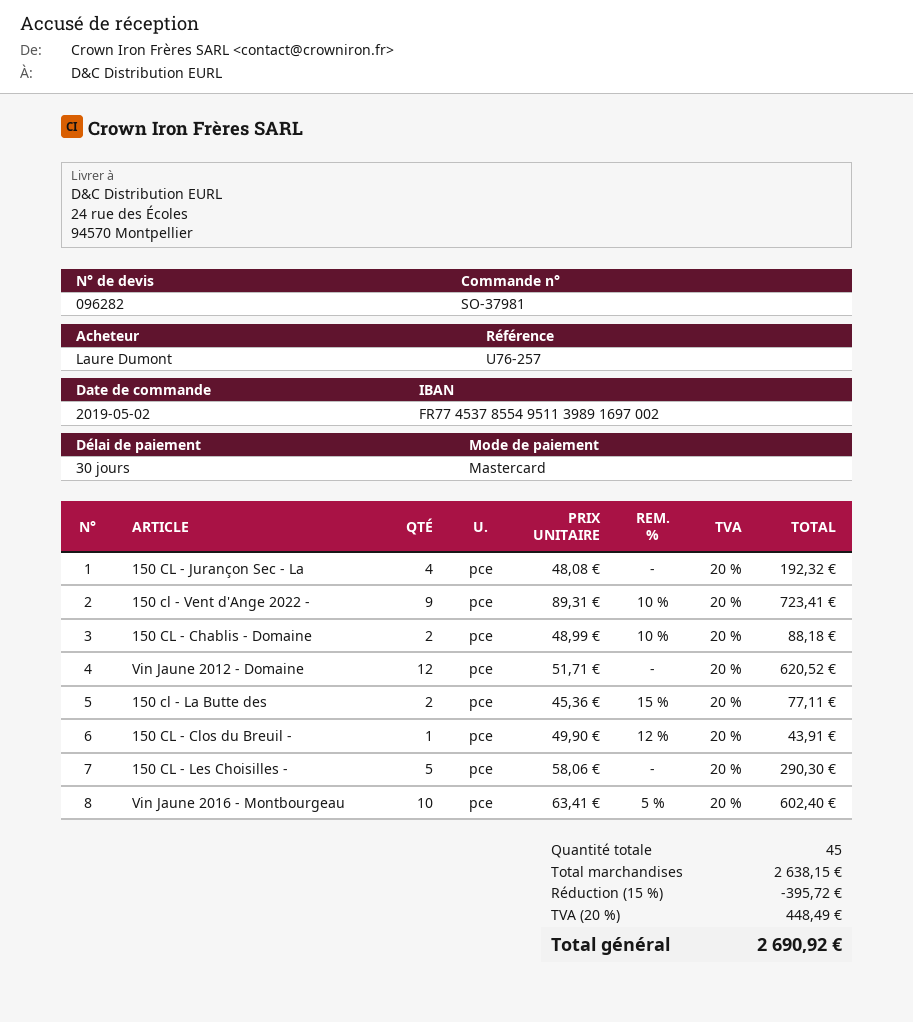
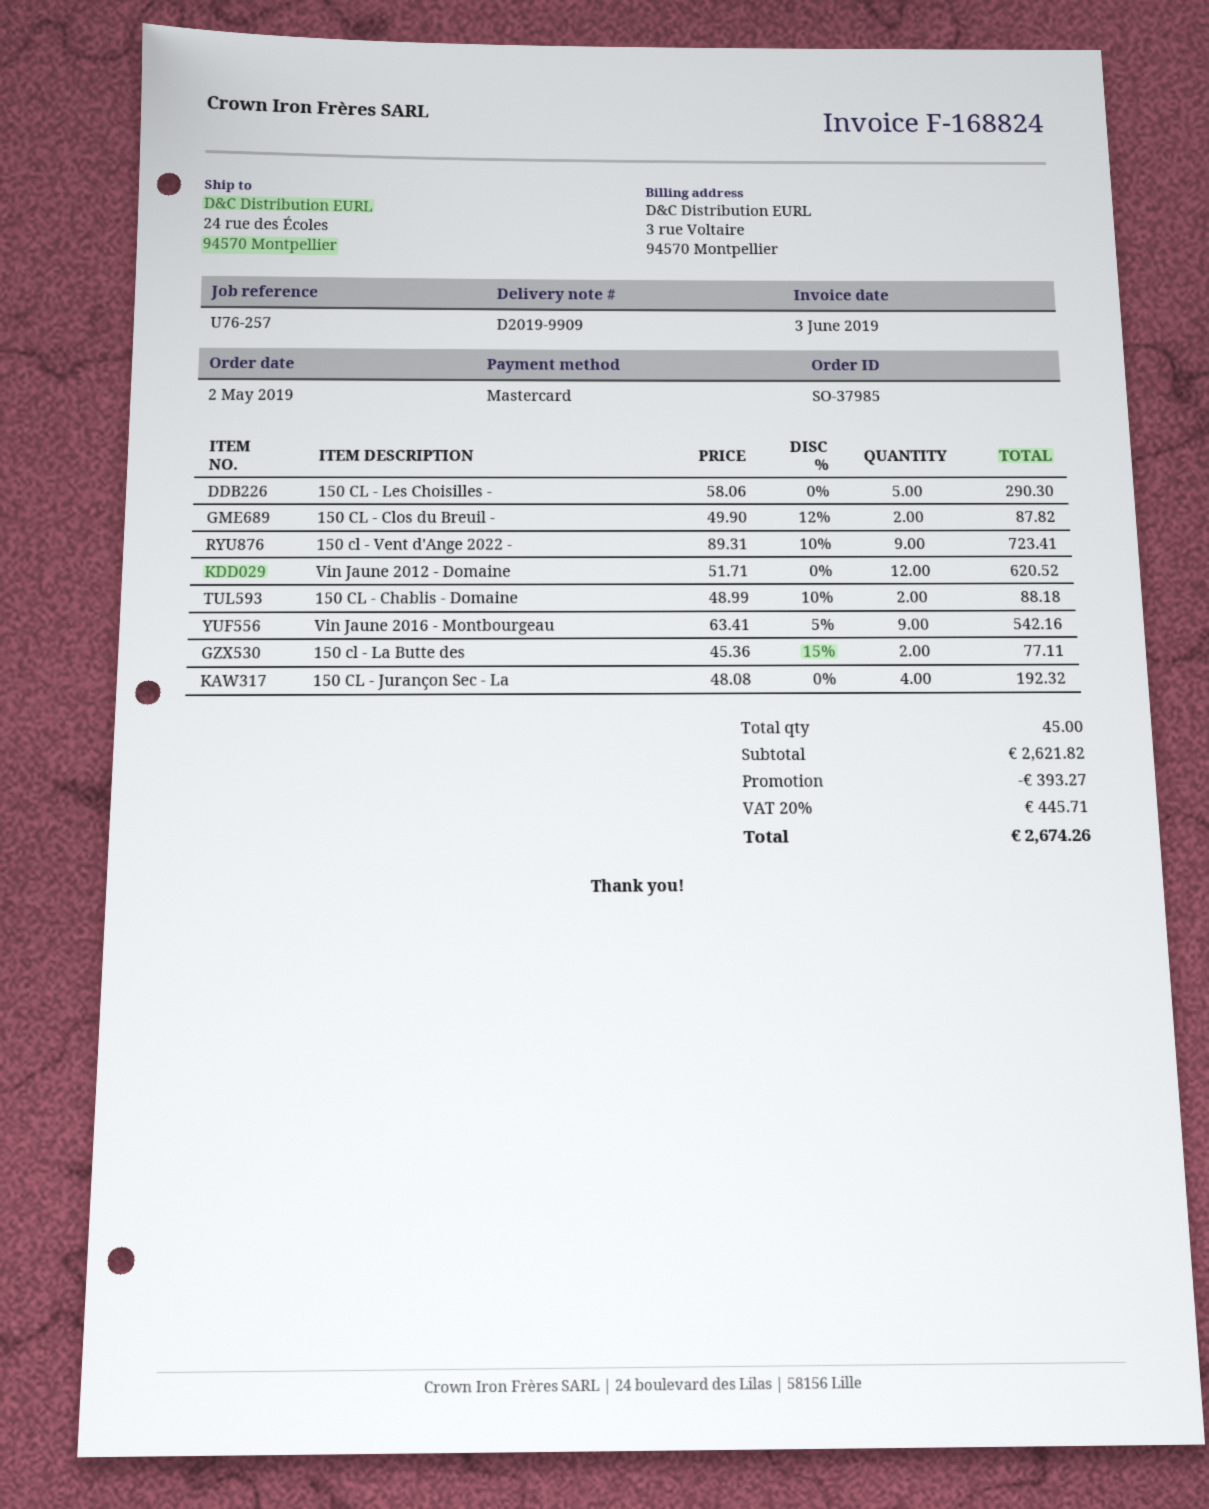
order number: SO-37981 -> SO-37985
150 CL - Clos du Breuil -: 1 x 49.90 - 12% = 43.91 -> 2 x 49.90 - 12% = 87.82
Vin Jaune 2016 - Montbourgeau: 10 x 63.41 - 5% = 602.40 -> 9 x 63.41 - 5% = 542.16
subtotal: 2638.15 -> 2621.82
discount: 395.72 -> 393.27
tax: 20% = 448.49 -> 20% = 445.71
total: 2690.92 -> 2674.26

